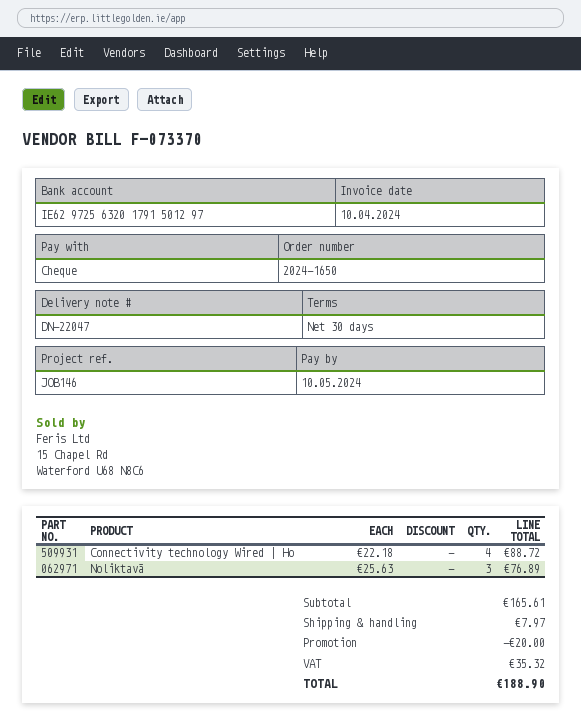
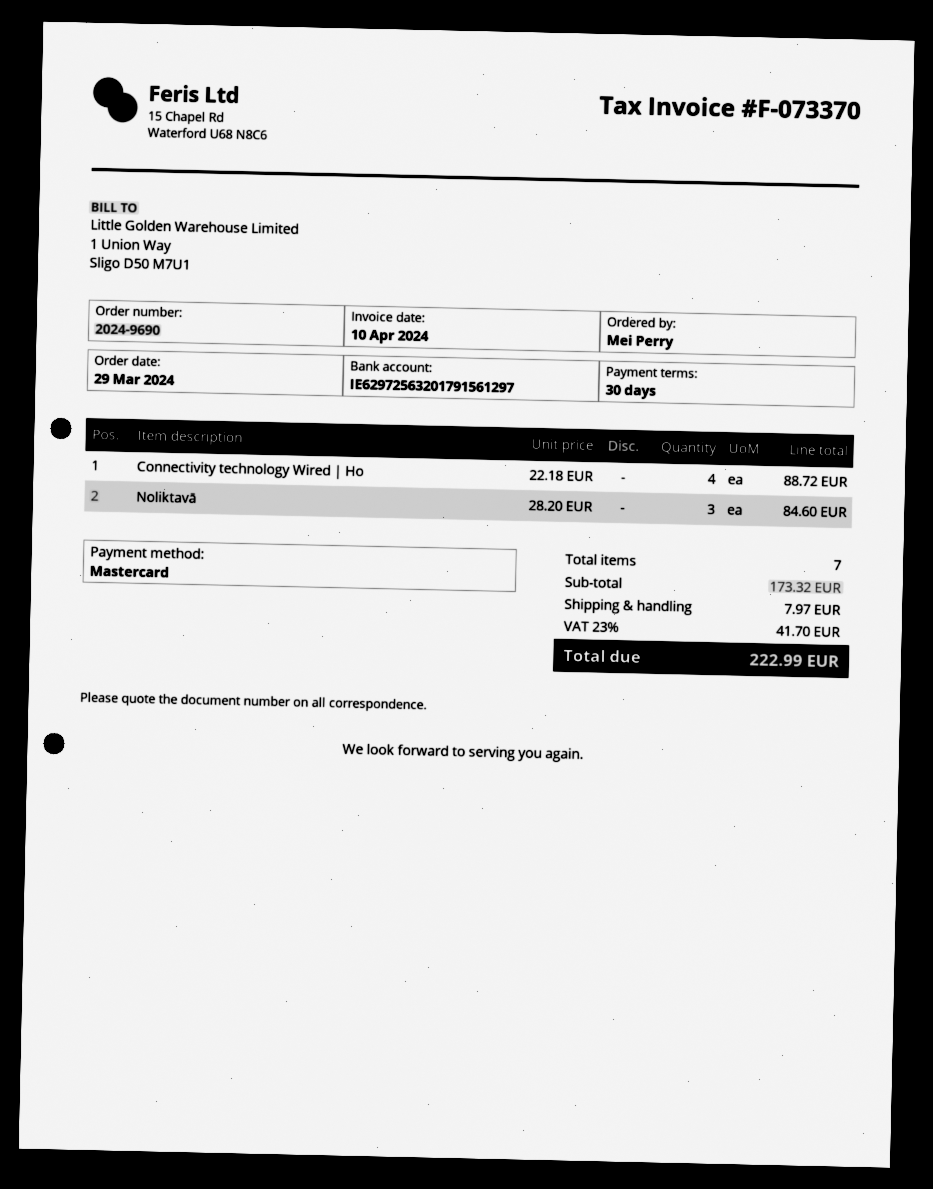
order number: 2024-1650 -> 2024-9690
payment method: cheque -> Mastercard
bank account: IE62972563201791501297 -> IE62972563201791561297
Noliktavā: 3 x 25.63 = 76.89 -> 3 x 28.20 = 84.60
subtotal: 165.61 -> 173.32
discount: 20.00 -> none
tax: 35.32 -> 41.70
total: 188.90 -> 222.99

